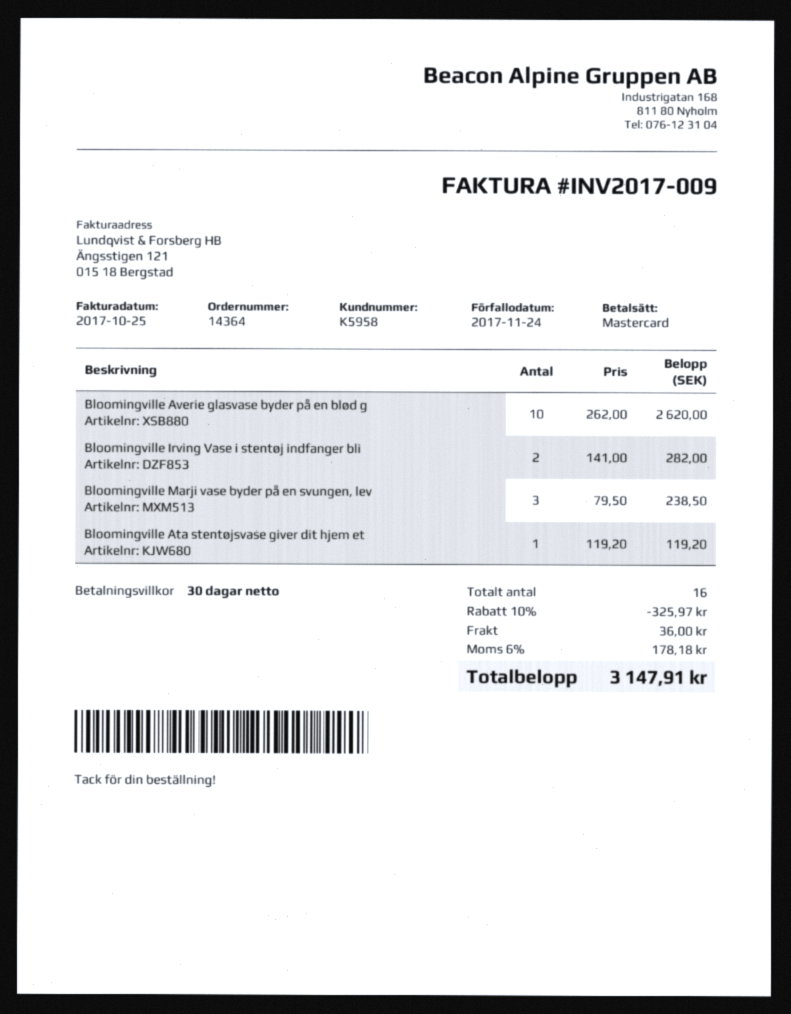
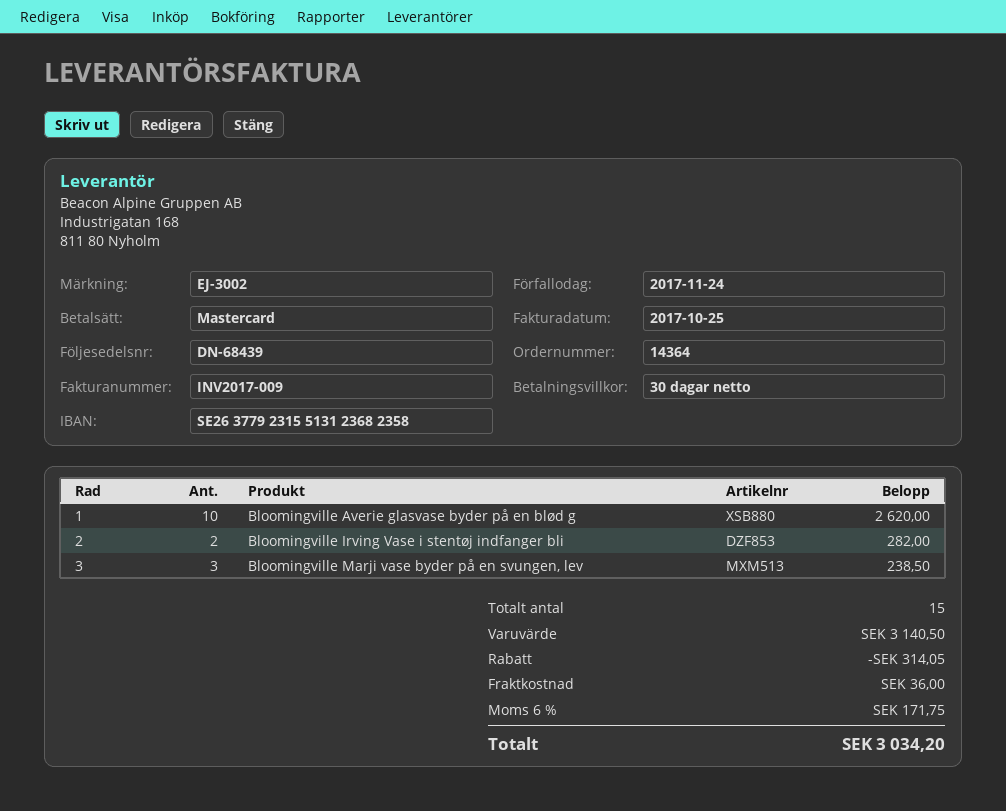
Bloomingville Ata stentøjsvase giver dit hjem et: 1 for 119.20 -> none
total quantity: 16 -> 15
discount: 325.97 -> 314.05
tax: 6% = 178.18 -> 6% = 171.75
total: 3147.91 -> 3034.20

